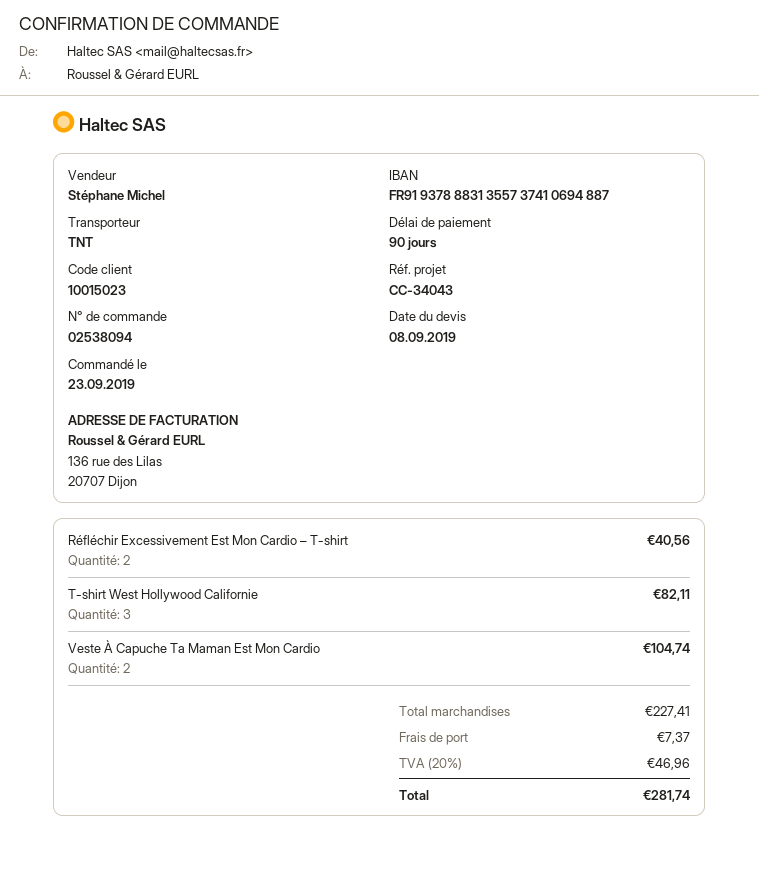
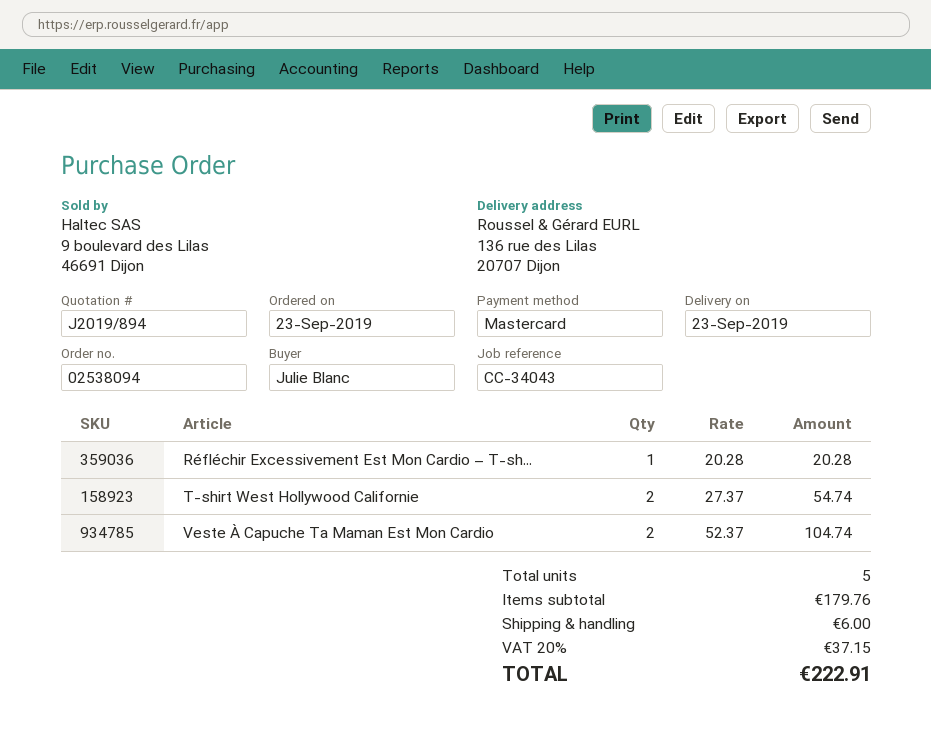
Réfléchir Excessivement Est Mon Cardio – T-shirt: 2 for 40.56 -> 1 for 20.28
T-shirt West Hollywood Californie: 3 for 82.11 -> 2 for 54.74
subtotal: 227.41 -> 179.76
shipping: 7.37 -> 6.00
tax: 20% = 46.96 -> 20% = 37.15
total: 281.74 -> 222.91

